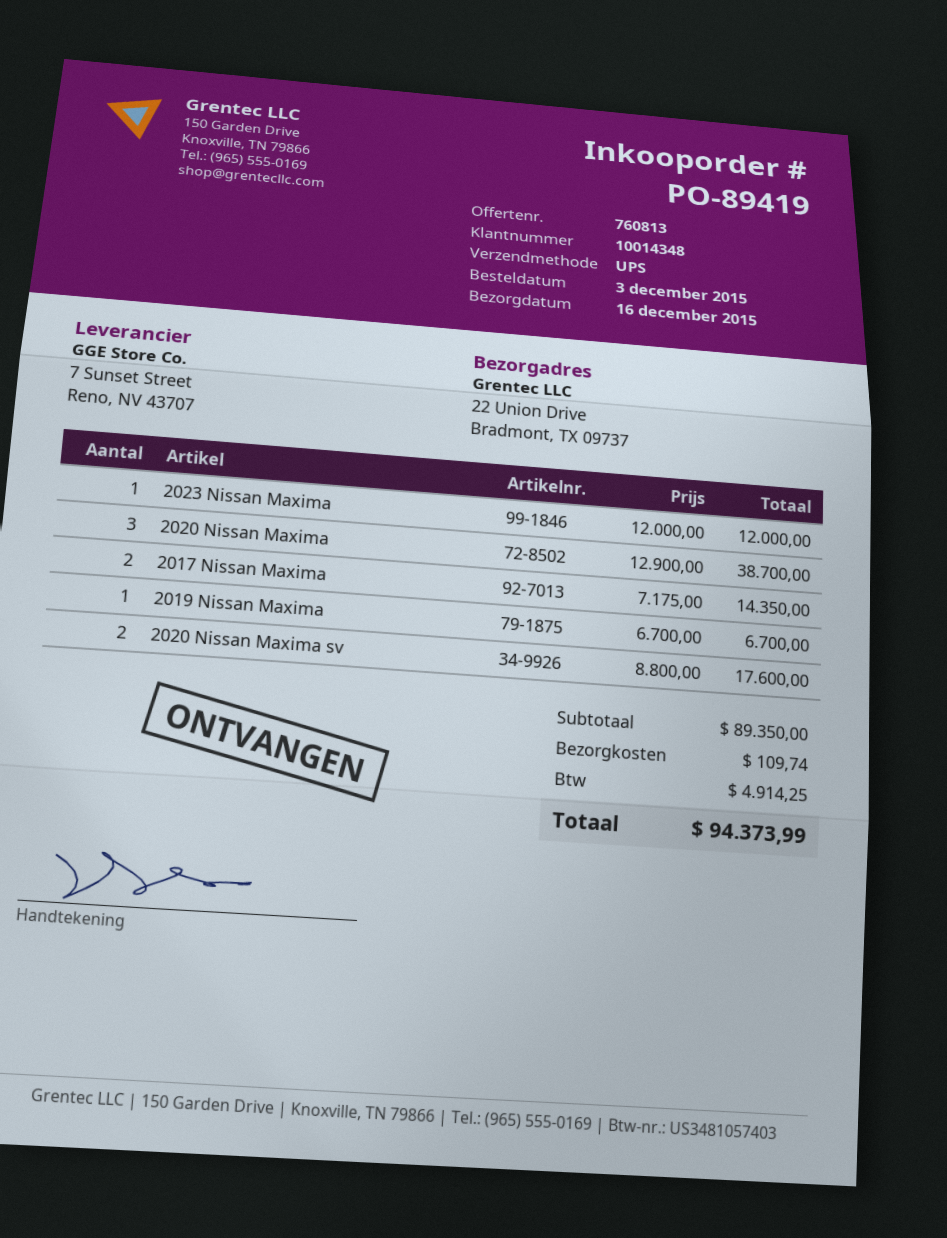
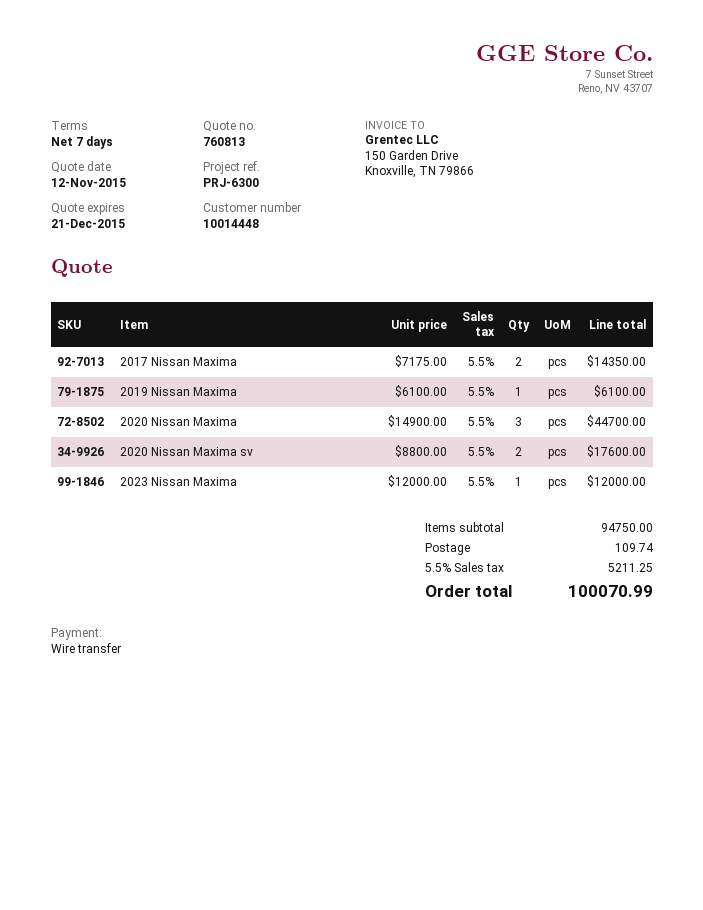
customer number: 10014348 -> 10014448
2020 Nissan Maxima: 3 x 12900.00 = 38700.00 -> 3 x 14900.00 = 44700.00
2019 Nissan Maxima: 1 x 6700.00 = 6700.00 -> 1 x 6100.00 = 6100.00
subtotal: 89350.00 -> 94750.00
tax: 4914.25 -> 5211.25
total: 94373.99 -> 100070.99

